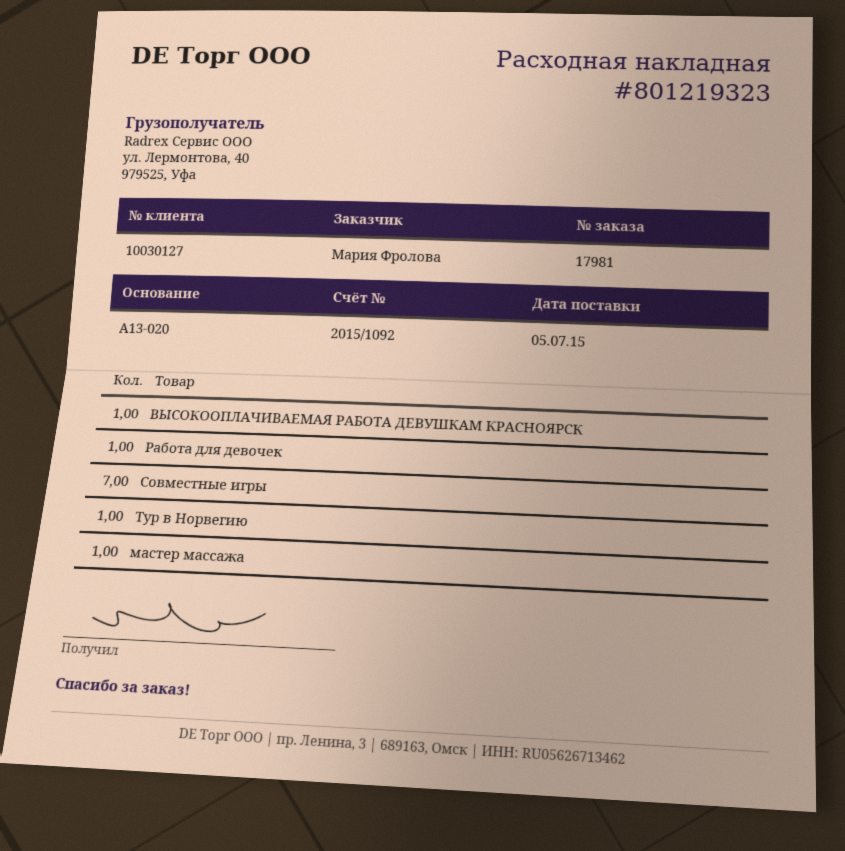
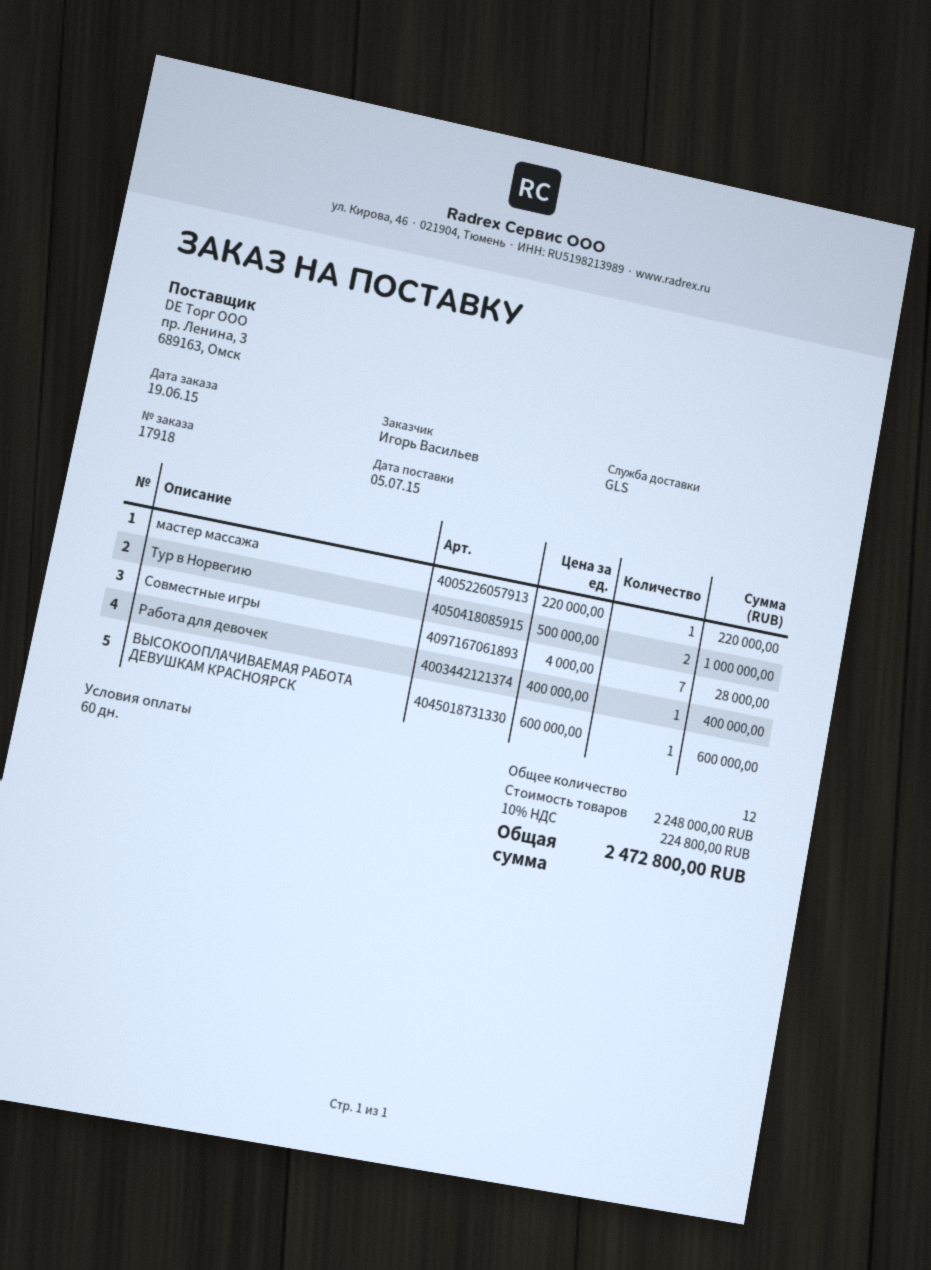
order number: 17981 -> 17918
ordered by: Мария Фролова -> Игорь Васильев
Тур в Норвегию: 1 -> 2

